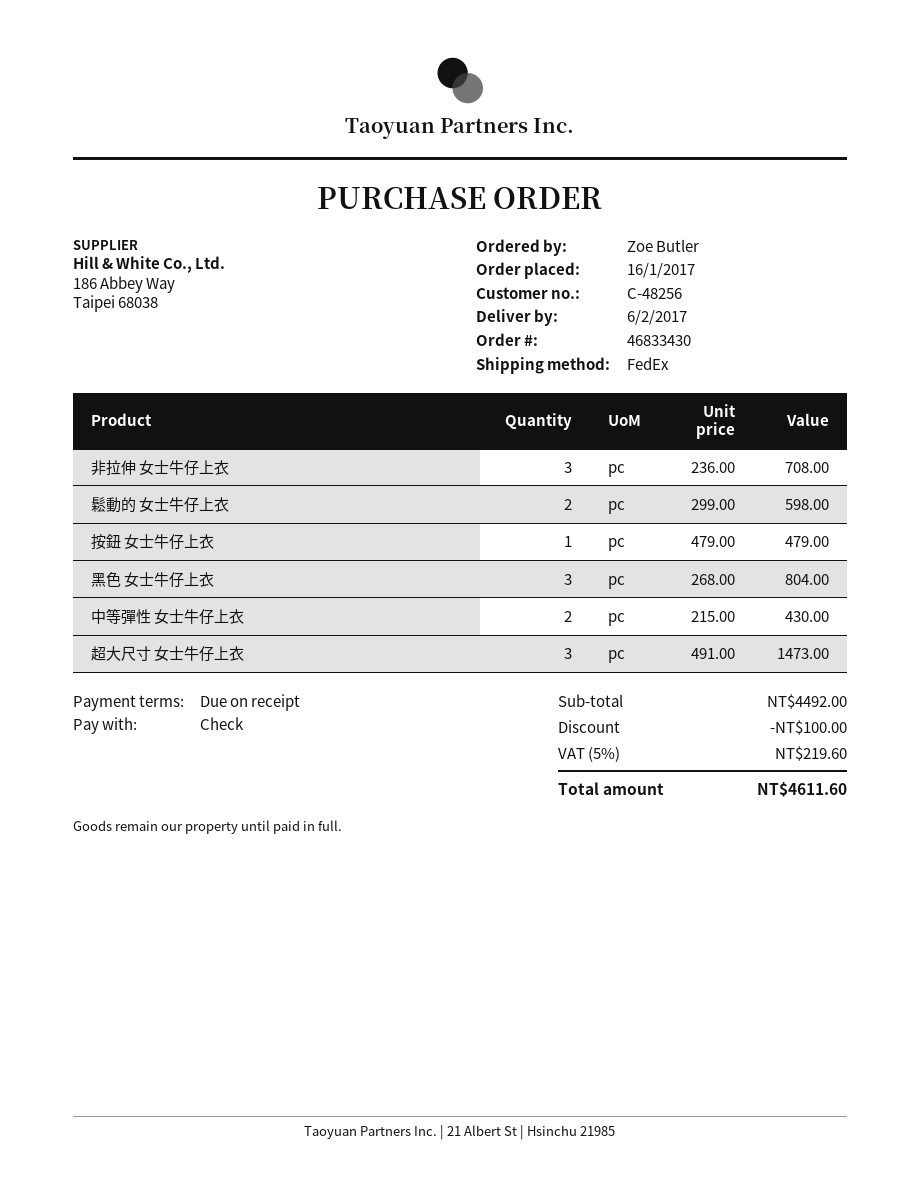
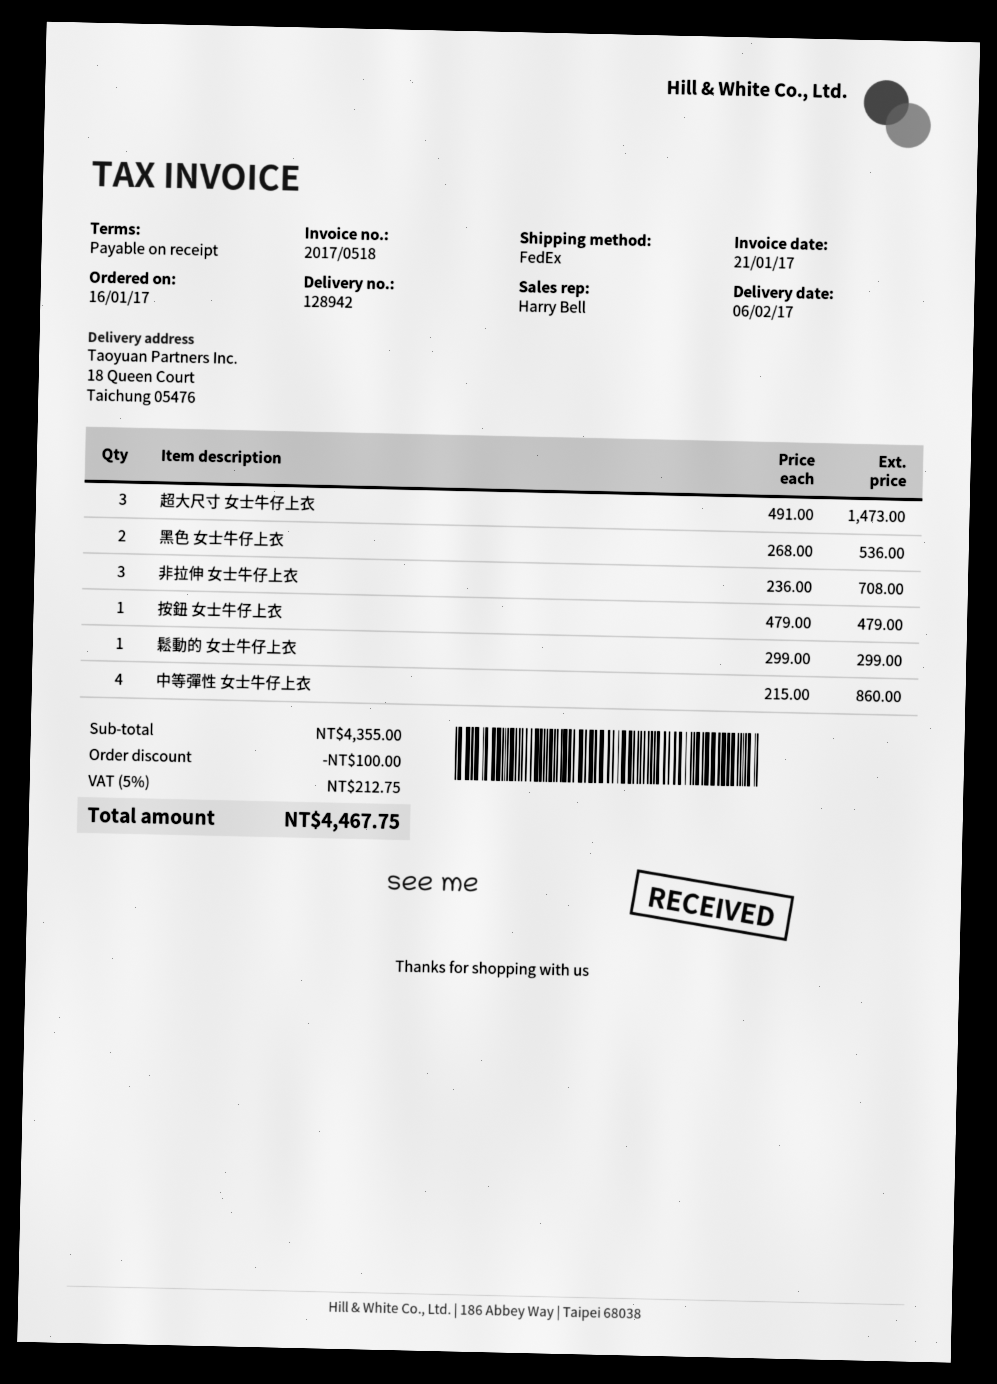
鬆動的 女士牛仔上衣: 2 x 299.00 = 598.00 -> 1 x 299.00 = 299.00
黑色 女士牛仔上衣: 3 x 268.00 = 804.00 -> 2 x 268.00 = 536.00
中等彈性 女士牛仔上衣: 2 x 215.00 = 430.00 -> 4 x 215.00 = 860.00
subtotal: 4492.00 -> 4355.00
tax: 5% = 219.60 -> 5% = 212.75
total: 4611.60 -> 4467.75

